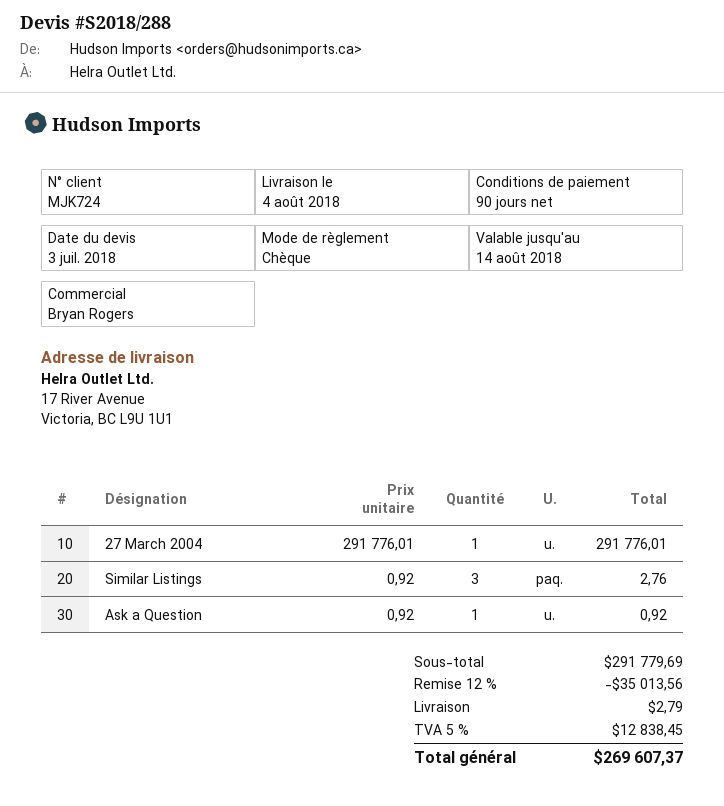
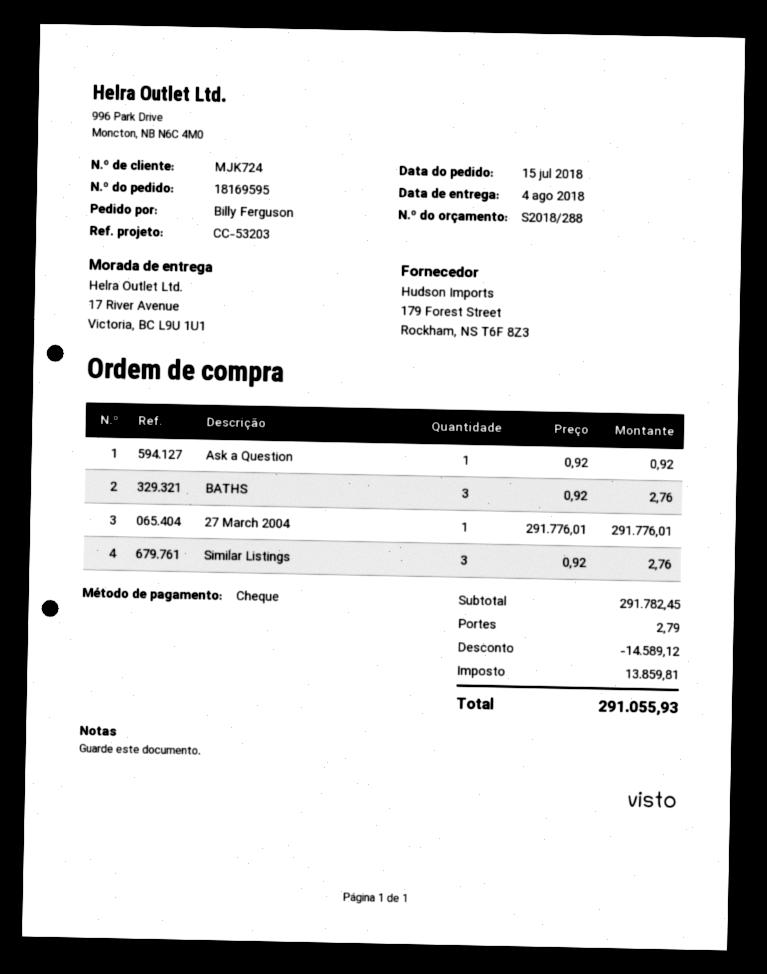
BATHS: none -> 3 x 0.92 = 2.76
subtotal: 291779.69 -> 291782.45
discount: 35013.56 -> 14589.12
tax: 12838.45 -> 13859.81
total: 269607.37 -> 291055.93

